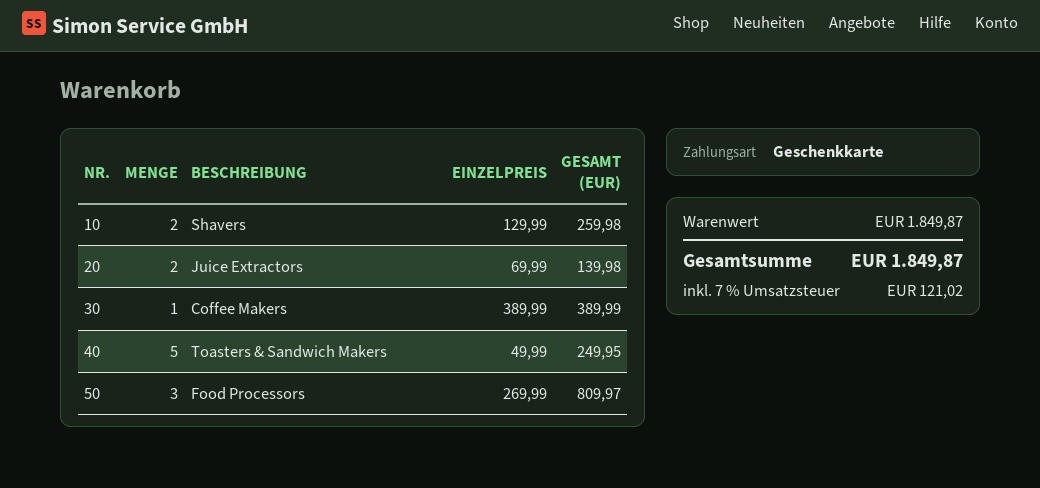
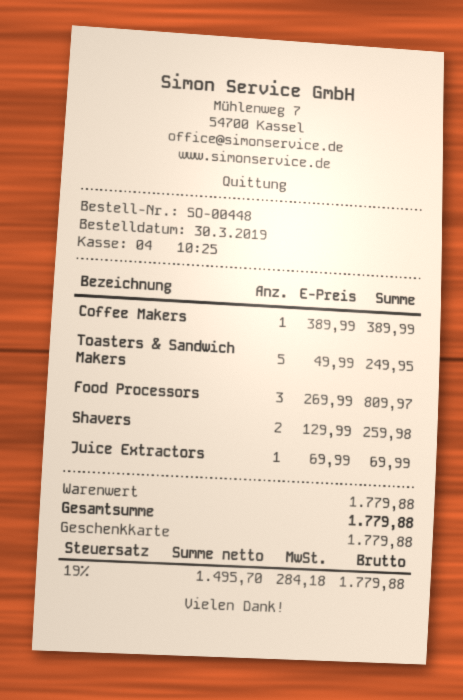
Juice Extractors: 2 x 69.99 = 139.98 -> 1 x 69.99 = 69.99
subtotal: 1849.87 -> 1779.88
tax: 7% = 121.02 -> 19% = 284.18
total: 1849.87 -> 1779.88

